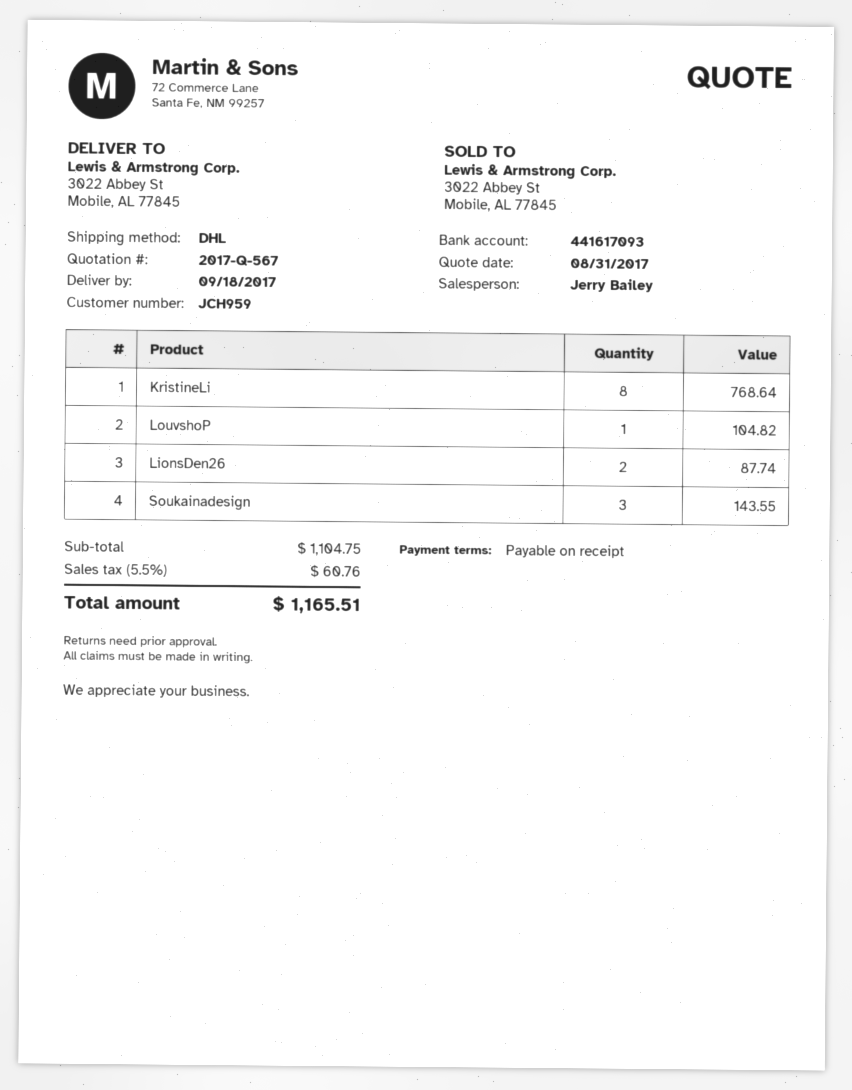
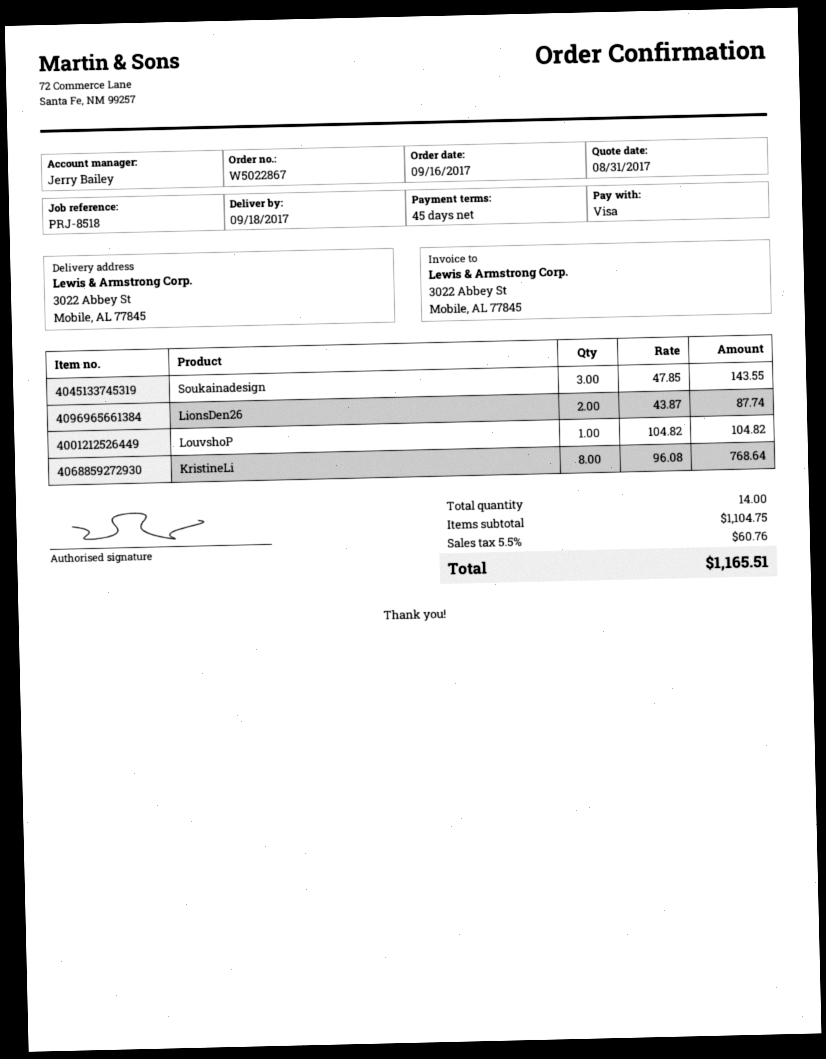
payment terms: on receipt -> 45 days

